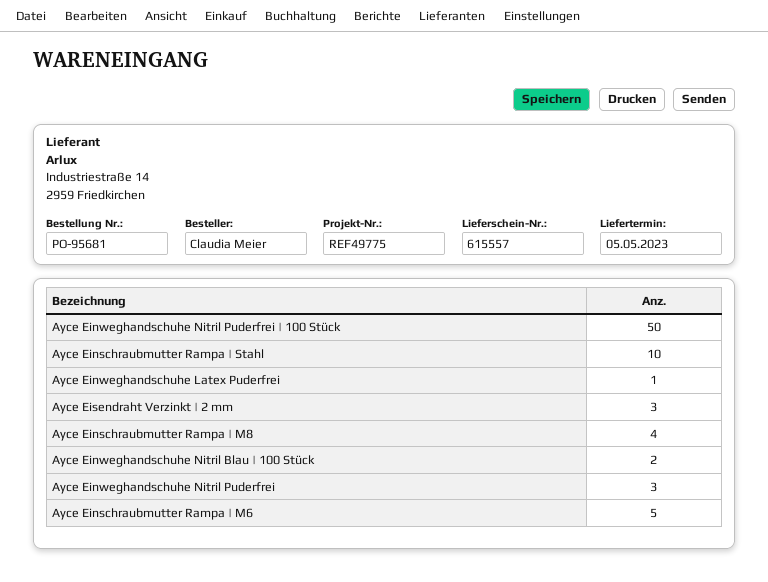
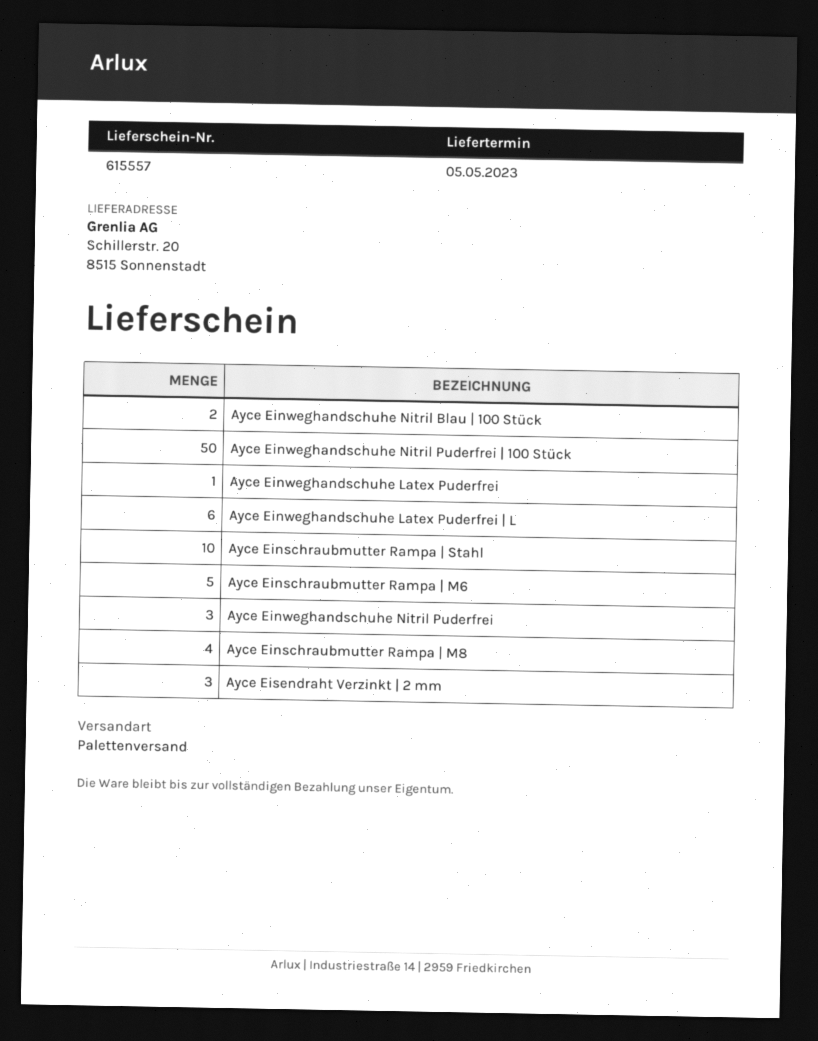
Ayce Einweghandschuhe Latex Puderfrei | L: none -> 6

